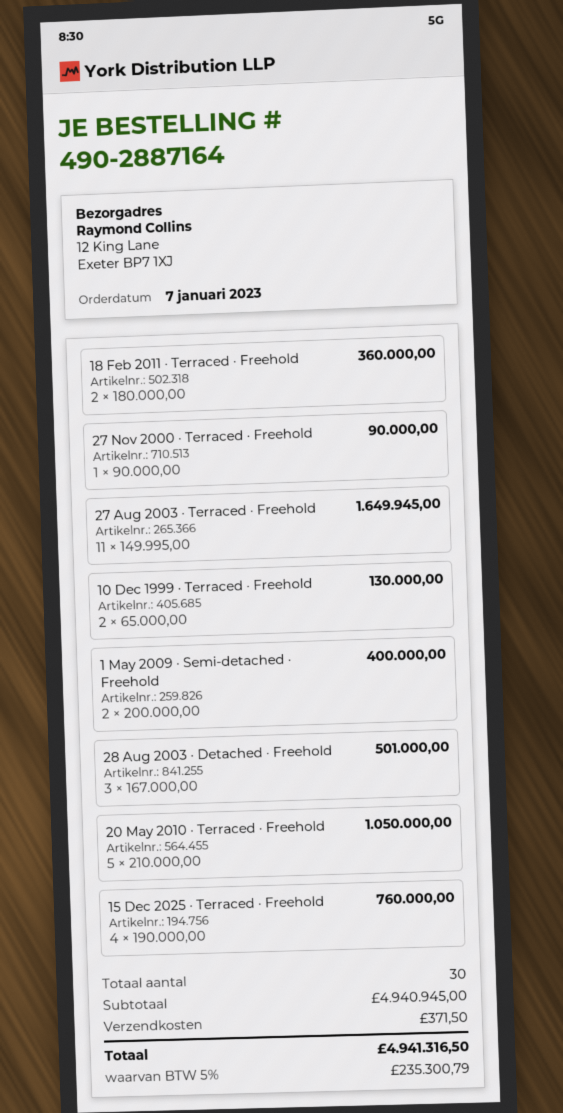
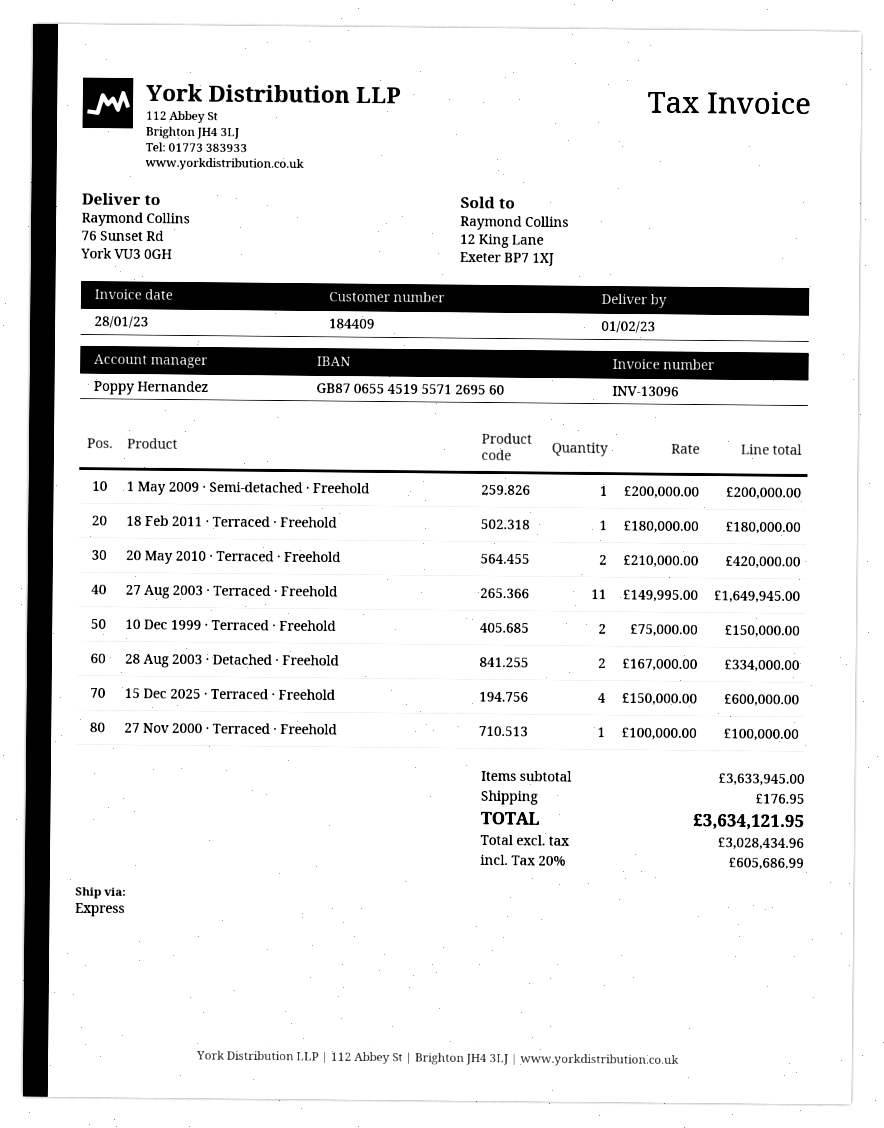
ship to: 12 King Lane, Exeter BP7 1XJ -> 76 Sunset Rd, York VU3 0GH
18 Feb 2011 · Terraced · Freehold: 2 x 180000.00 = 360000.00 -> 1 x 180000.00 = 180000.00
27 Nov 2000 · Terraced · Freehold: 1 x 90000.00 = 90000.00 -> 1 x 100000.00 = 100000.00
10 Dec 1999 · Terraced · Freehold: 2 x 65000.00 = 130000.00 -> 2 x 75000.00 = 150000.00
1 May 2009 · Semi-detached · Freehold: 2 x 200000.00 = 400000.00 -> 1 x 200000.00 = 200000.00
28 Aug 2003 · Detached · Freehold: 3 x 167000.00 = 501000.00 -> 2 x 167000.00 = 334000.00
20 May 2010 · Terraced · Freehold: 5 x 210000.00 = 1050000.00 -> 2 x 210000.00 = 420000.00
15 Dec 2025 · Terraced · Freehold: 4 x 190000.00 = 760000.00 -> 4 x 150000.00 = 600000.00
subtotal: 4940945.00 -> 3633945.00
shipping: 371.50 -> 176.95
tax: 5% = 235300.79 -> 20% = 605686.99
total: 4941316.50 -> 3634121.95

